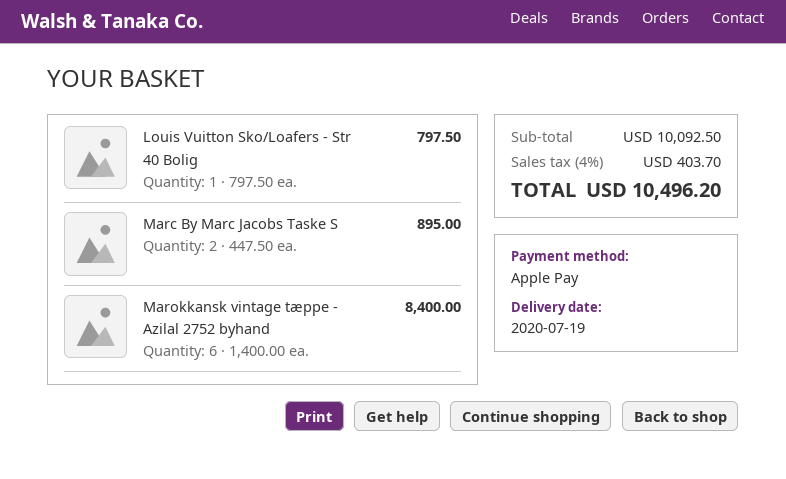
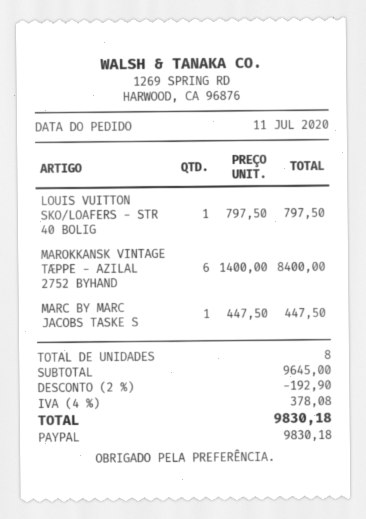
payment method: Apple Pay -> PayPal
Marc By Marc Jacobs Taske S: 2 x 447.50 = 895.00 -> 1 x 447.50 = 447.50
subtotal: 10092.50 -> 9645.00
discount: none -> 2% = 192.90
tax: 4% = 403.70 -> 4% = 378.08
total: 10496.20 -> 9830.18

